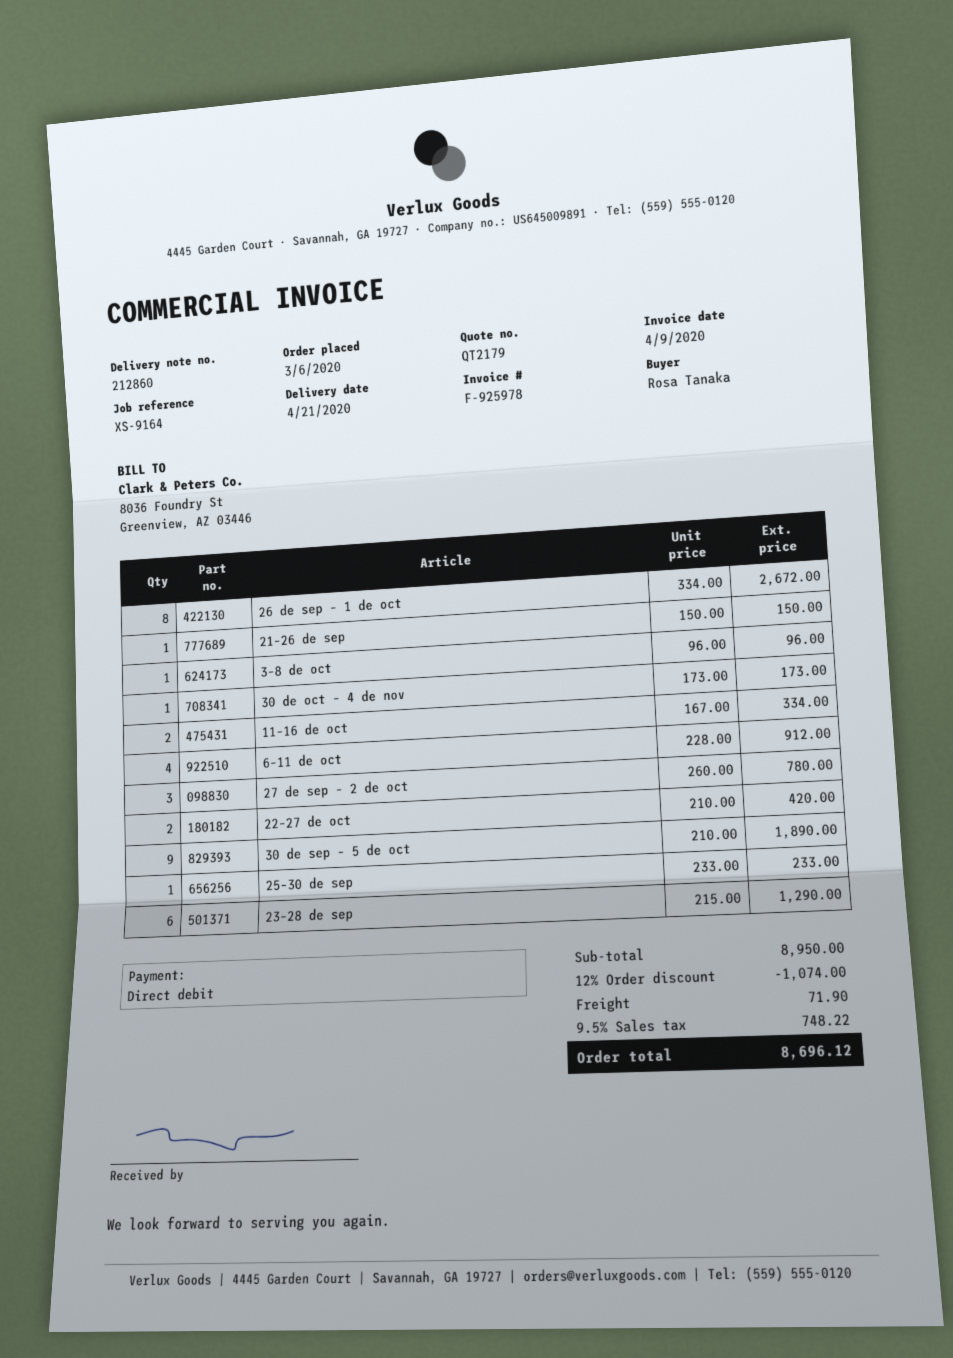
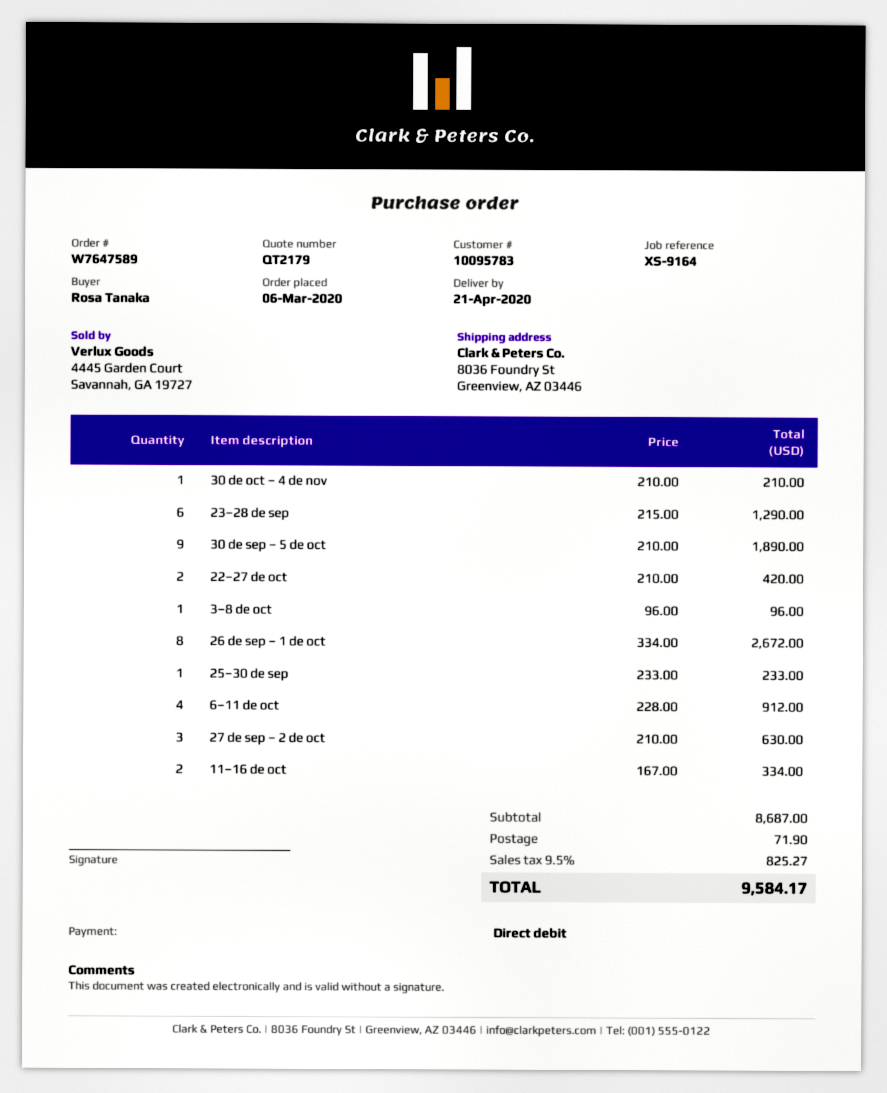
21–26 de sep: 1 x 150.00 = 150.00 -> none
30 de oct – 4 de nov: 1 x 173.00 = 173.00 -> 1 x 210.00 = 210.00
27 de sep – 2 de oct: 3 x 260.00 = 780.00 -> 3 x 210.00 = 630.00
subtotal: 8950.00 -> 8687.00
discount: 12% = 1074.00 -> none
tax: 9.5% = 748.22 -> 9.5% = 825.27
total: 8696.12 -> 9584.17

